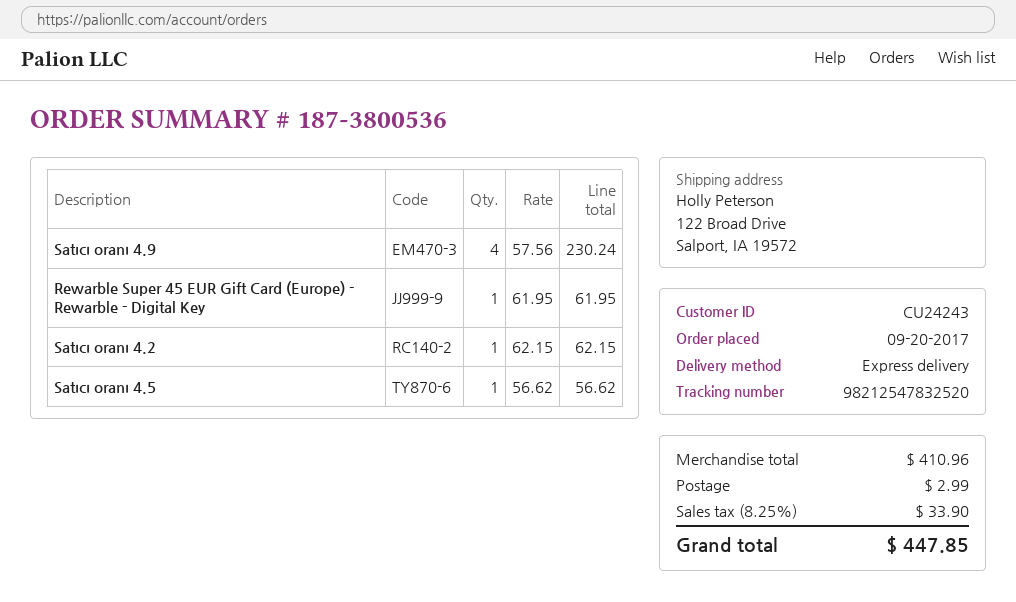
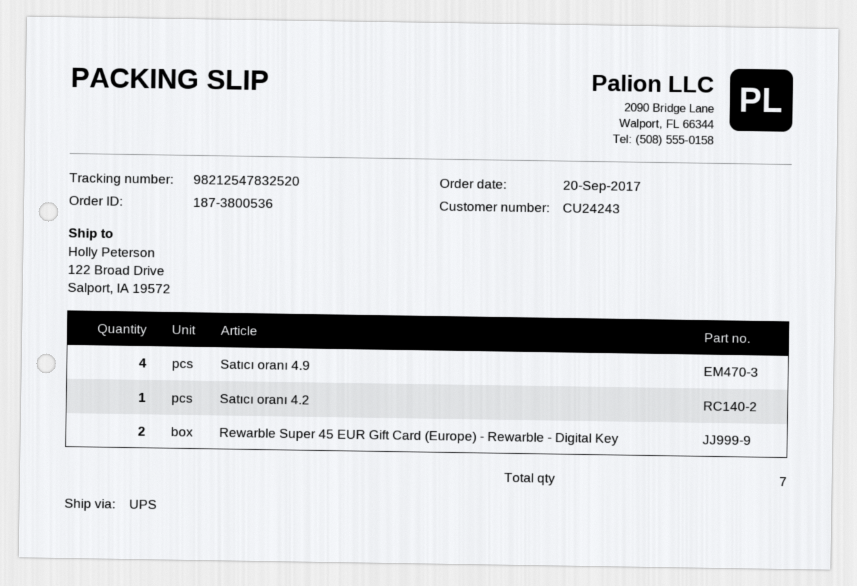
shipping method: express -> UPS
Rewarble Super 45 EUR Gift Card (Europe) - Rewarble - Digital Key: 1 -> 2
Satıcı oranı 4.5: 1 -> none

